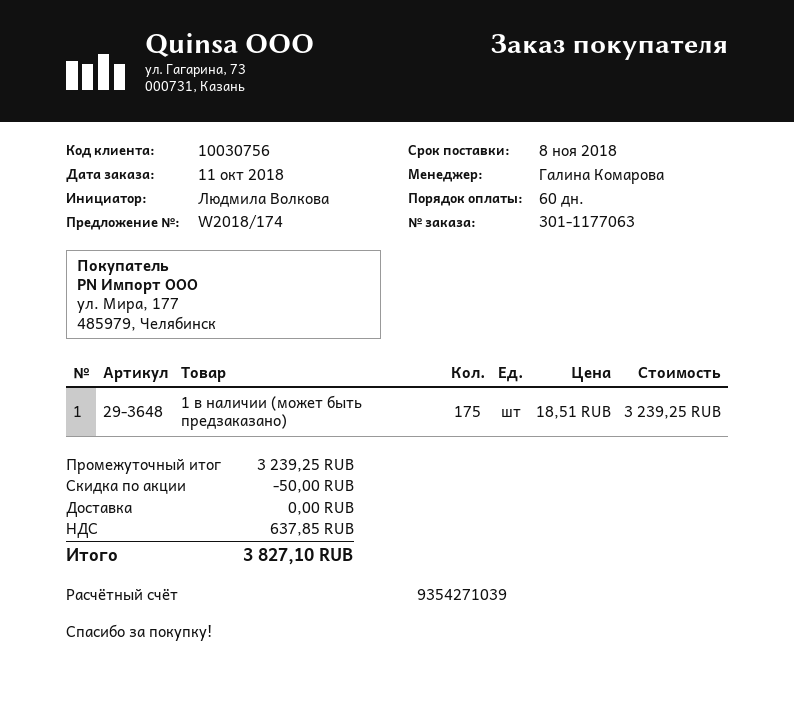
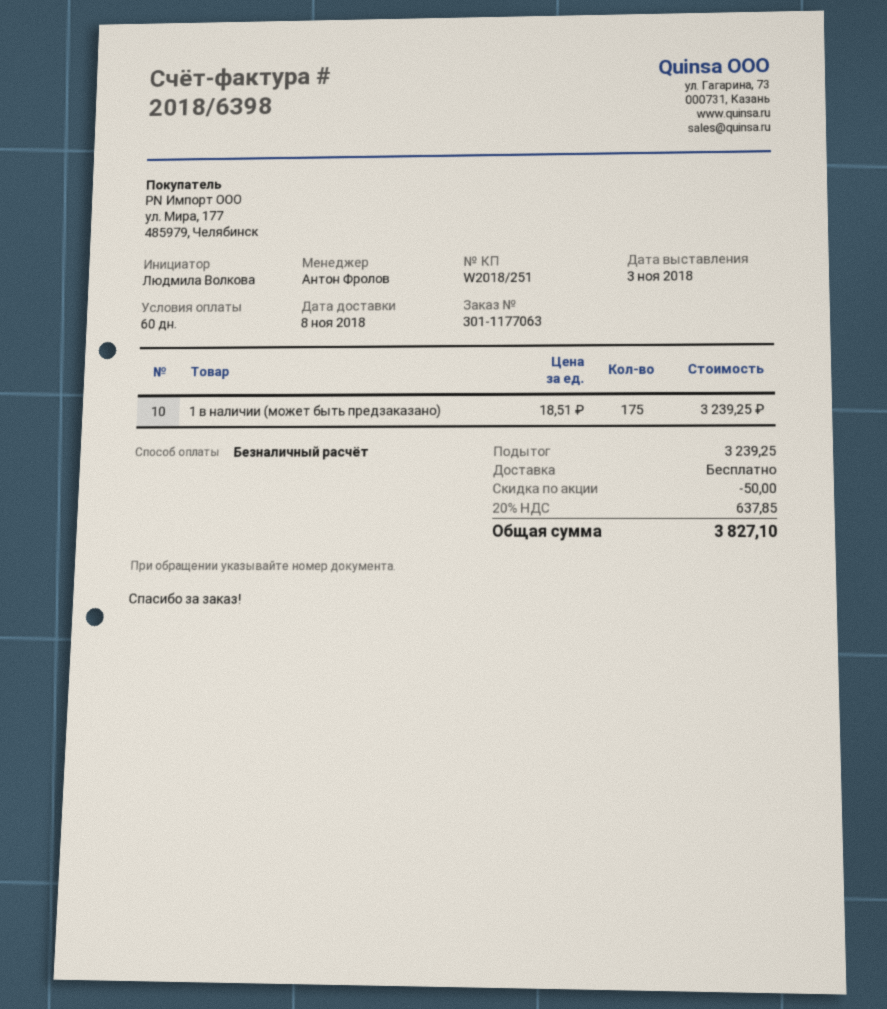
quote number: W2018/174 -> W2018/251
sales rep: Галина Комарова -> Антон Фролов

